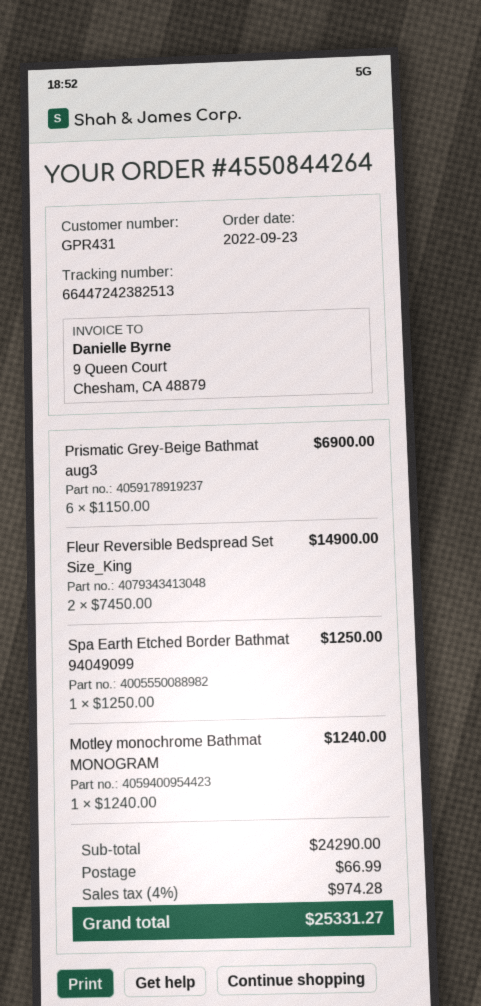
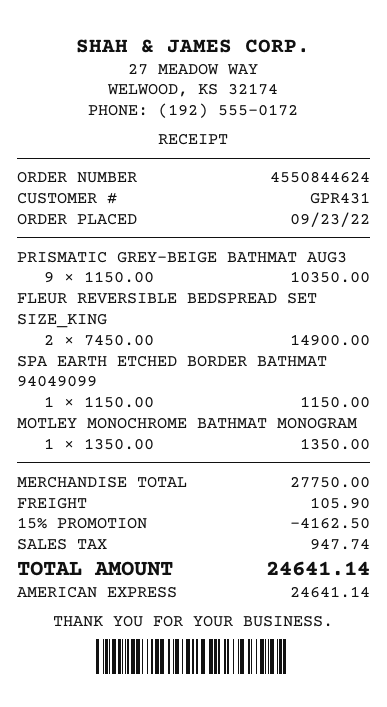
order number: 4550844264 -> 4550844624
Prismatic Grey-Beige Bathmat aug3: 6 x 1150.00 = 6900.00 -> 9 x 1150.00 = 10350.00
Spa Earth Etched Border Bathmat 94049099: 1 x 1250.00 = 1250.00 -> 1 x 1150.00 = 1150.00
Motley monochrome Bathmat MONOGRAM: 1 x 1240.00 = 1240.00 -> 1 x 1350.00 = 1350.00
subtotal: 24290.00 -> 27750.00
discount: none -> 15% = 4162.50
shipping: 66.99 -> 105.90
tax: 974.28 -> 947.74
total: 25331.27 -> 24641.14

